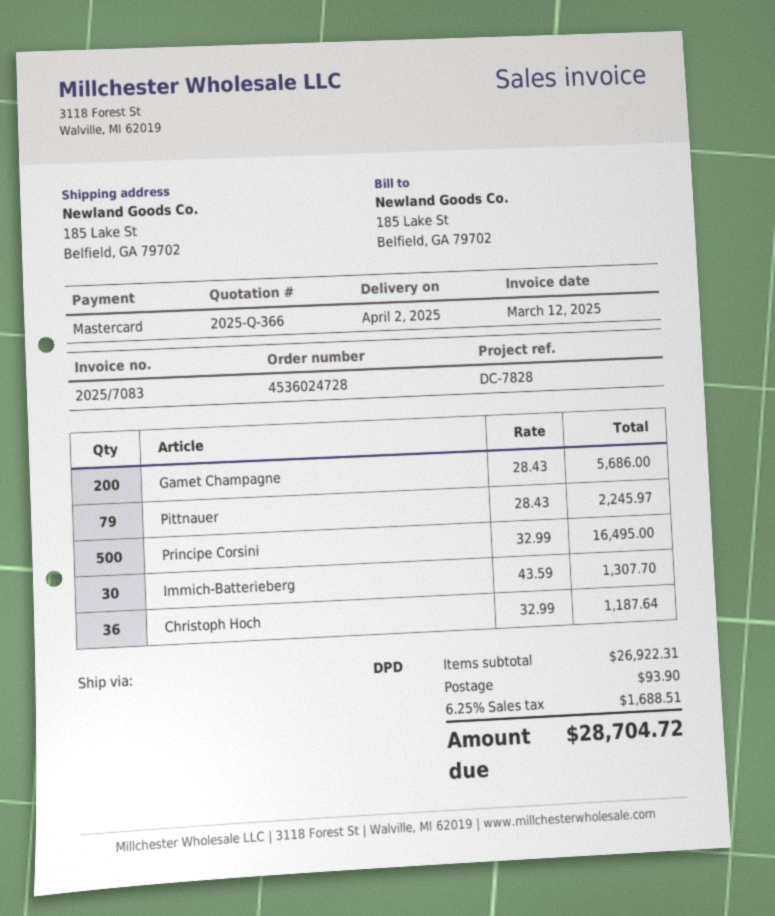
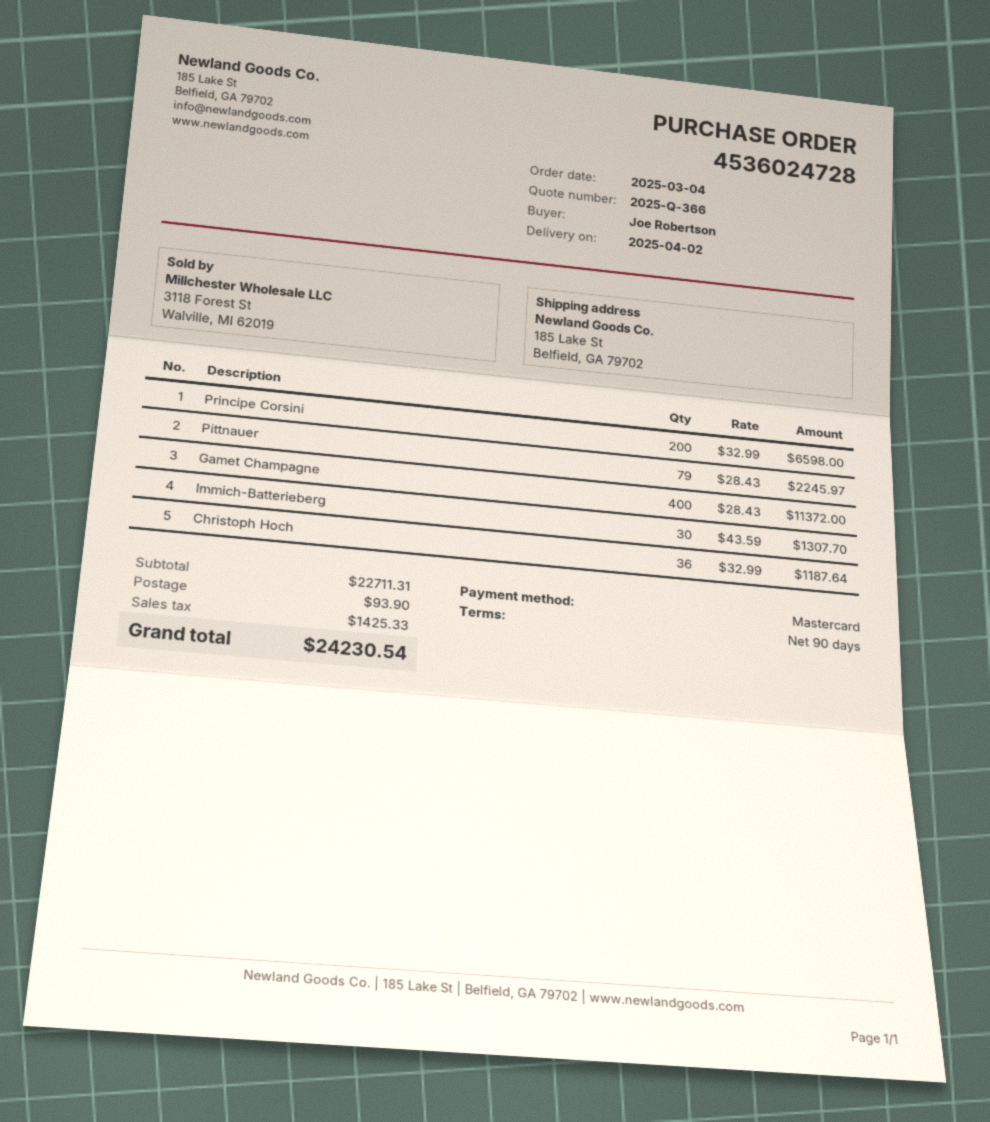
Gamet Champagne: 200 x 28.43 = 5686.00 -> 400 x 28.43 = 11372.00
Principe Corsini: 500 x 32.99 = 16495.00 -> 200 x 32.99 = 6598.00
subtotal: 26922.31 -> 22711.31
tax: 1688.51 -> 1425.33
total: 28704.72 -> 24230.54

